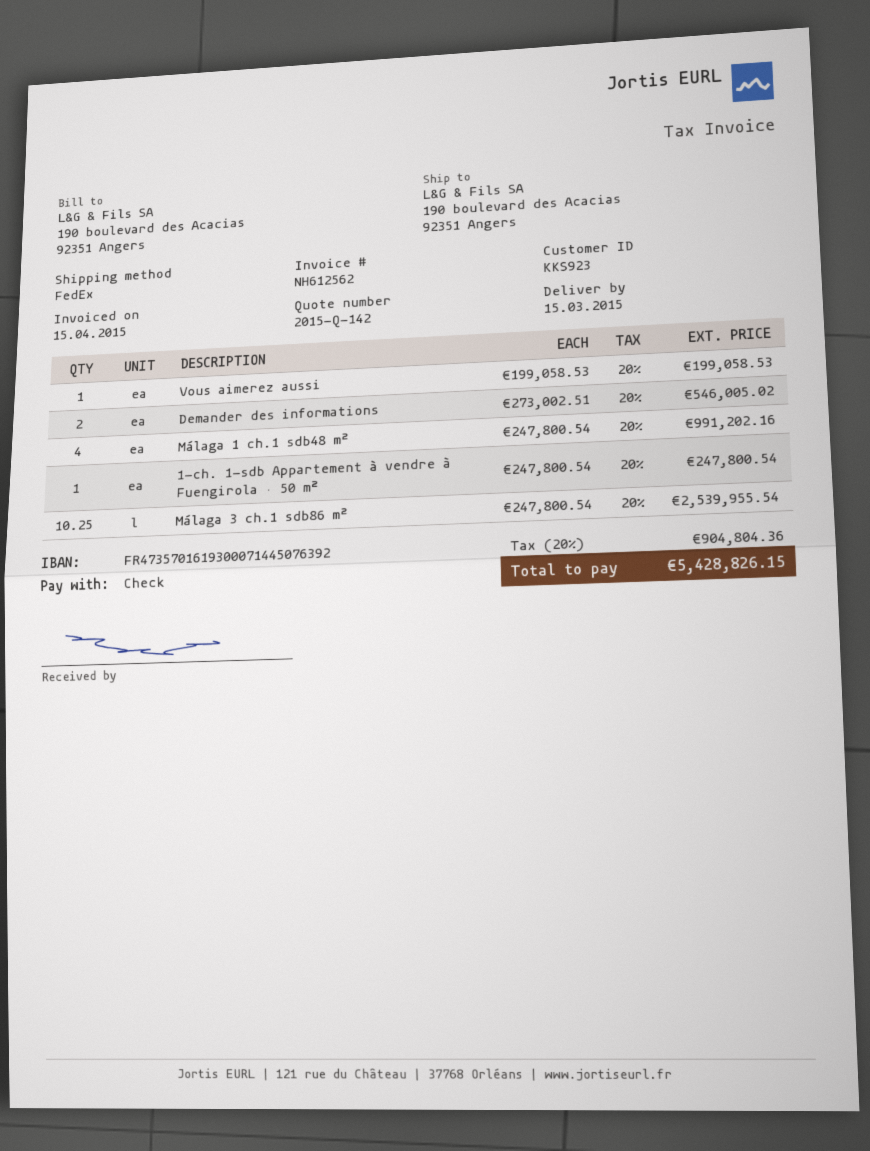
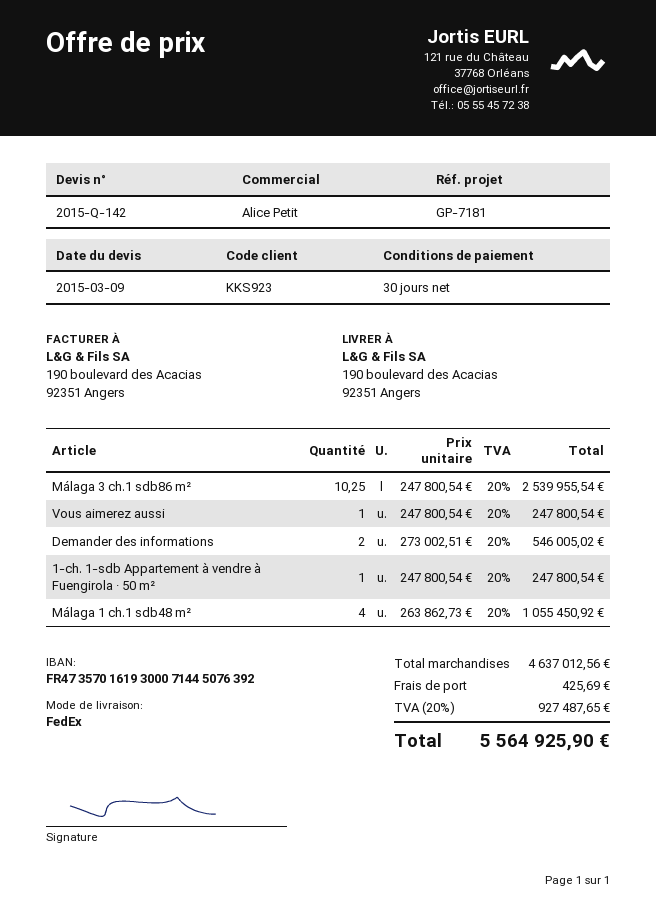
Vous aimerez aussi: 1 x 199058.53 = 199058.53 -> 1 x 247800.54 = 247800.54
Málaga 1 ch.1 sdb48 m²: 4 x 247800.54 = 991202.16 -> 4 x 263862.73 = 1055450.92
shipping: none -> 425.69
tax: 20% = 904804.36 -> 20% = 927487.65
total: 5428826.15 -> 5564925.90

